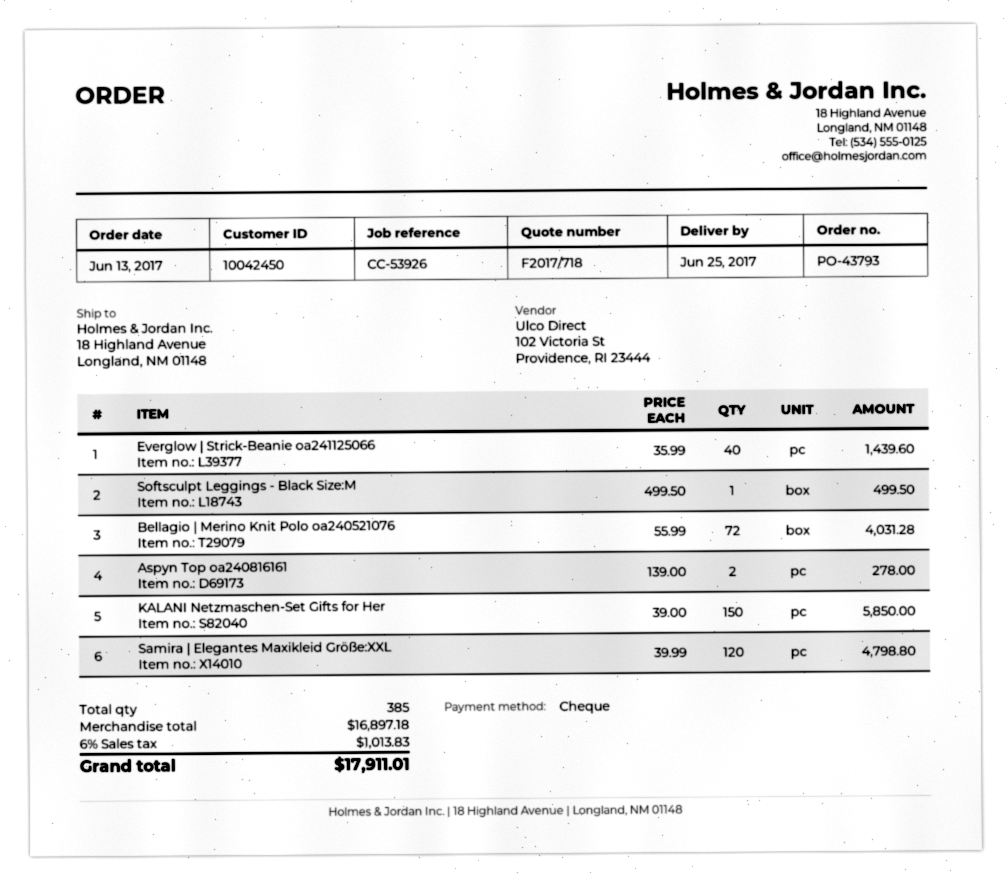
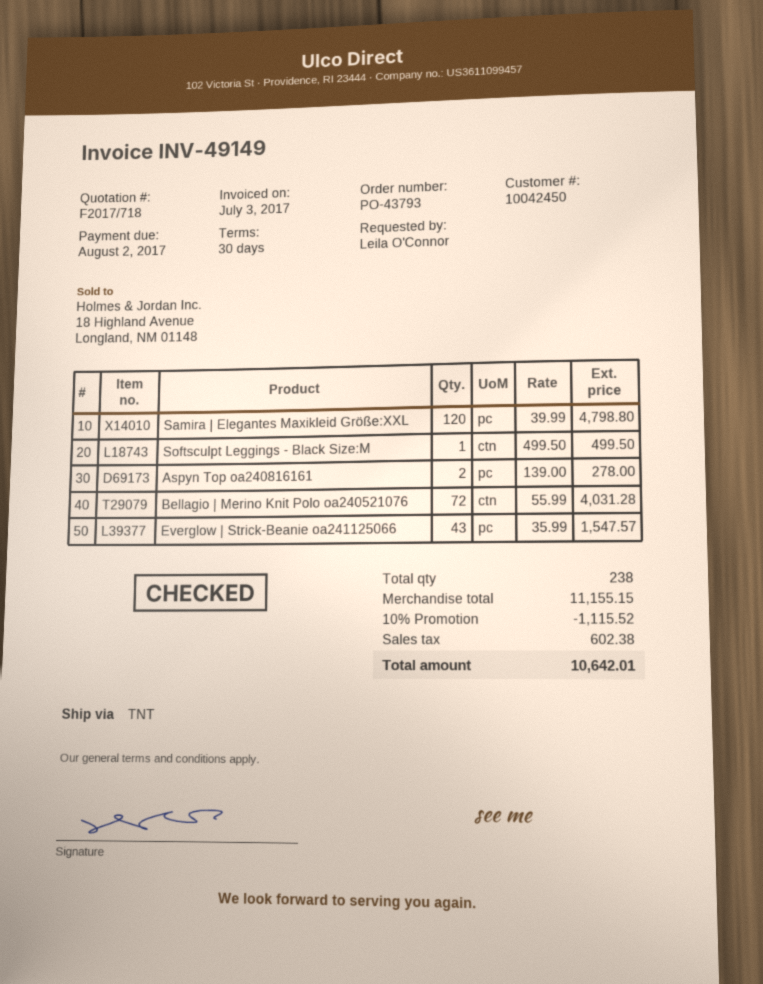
Everglow | Strick-Beanie oa241125066: 40 x 35.99 = 1439.60 -> 43 x 35.99 = 1547.57
KALANI Netzmaschen-Set Gifts for Her: 150 x 39.00 = 5850.00 -> none
total quantity: 385 -> 238
subtotal: 16897.18 -> 11155.15
discount: none -> 10% = 1115.52
tax: 1013.83 -> 602.38
total: 17911.01 -> 10642.01

